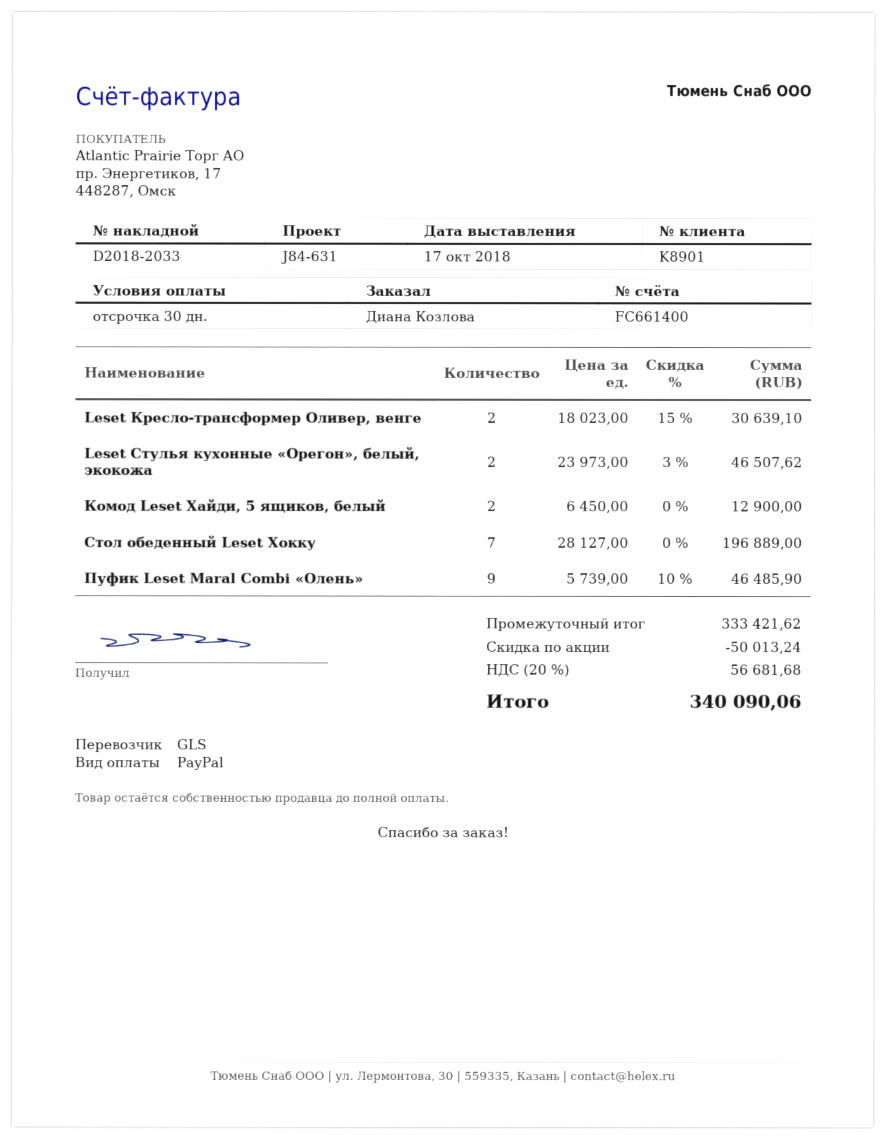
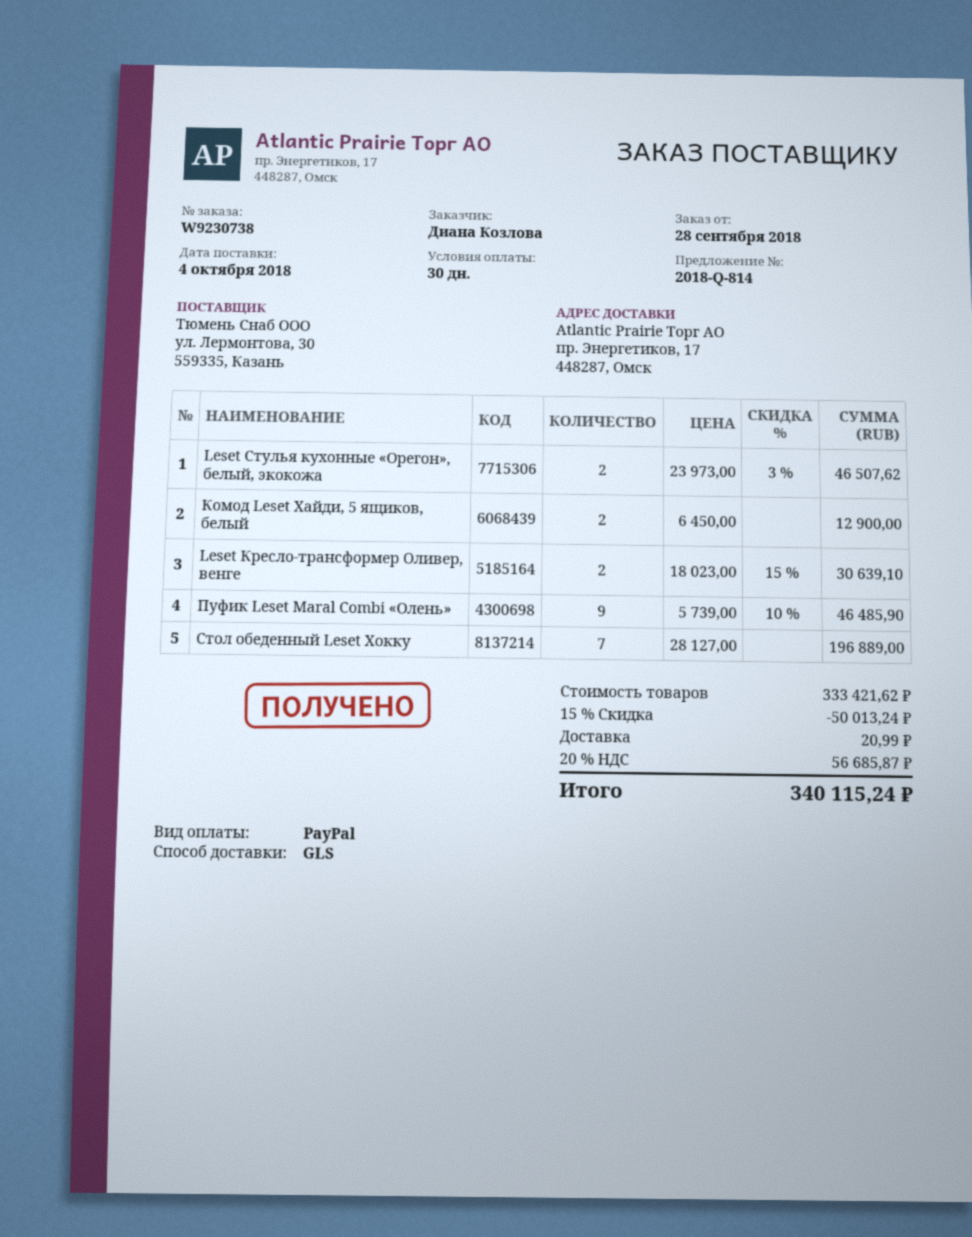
shipping: none -> 20.99
tax: 20% = 56681.68 -> 20% = 56685.87
total: 340090.06 -> 340115.24

